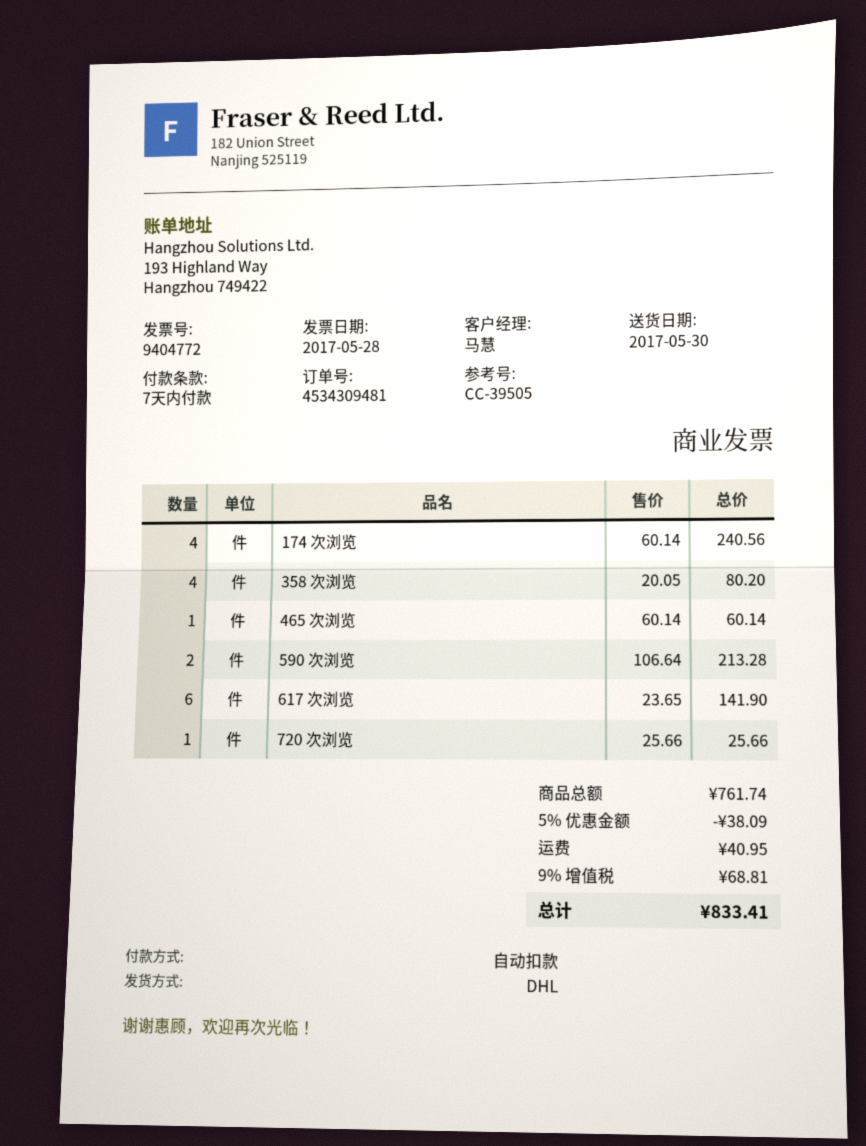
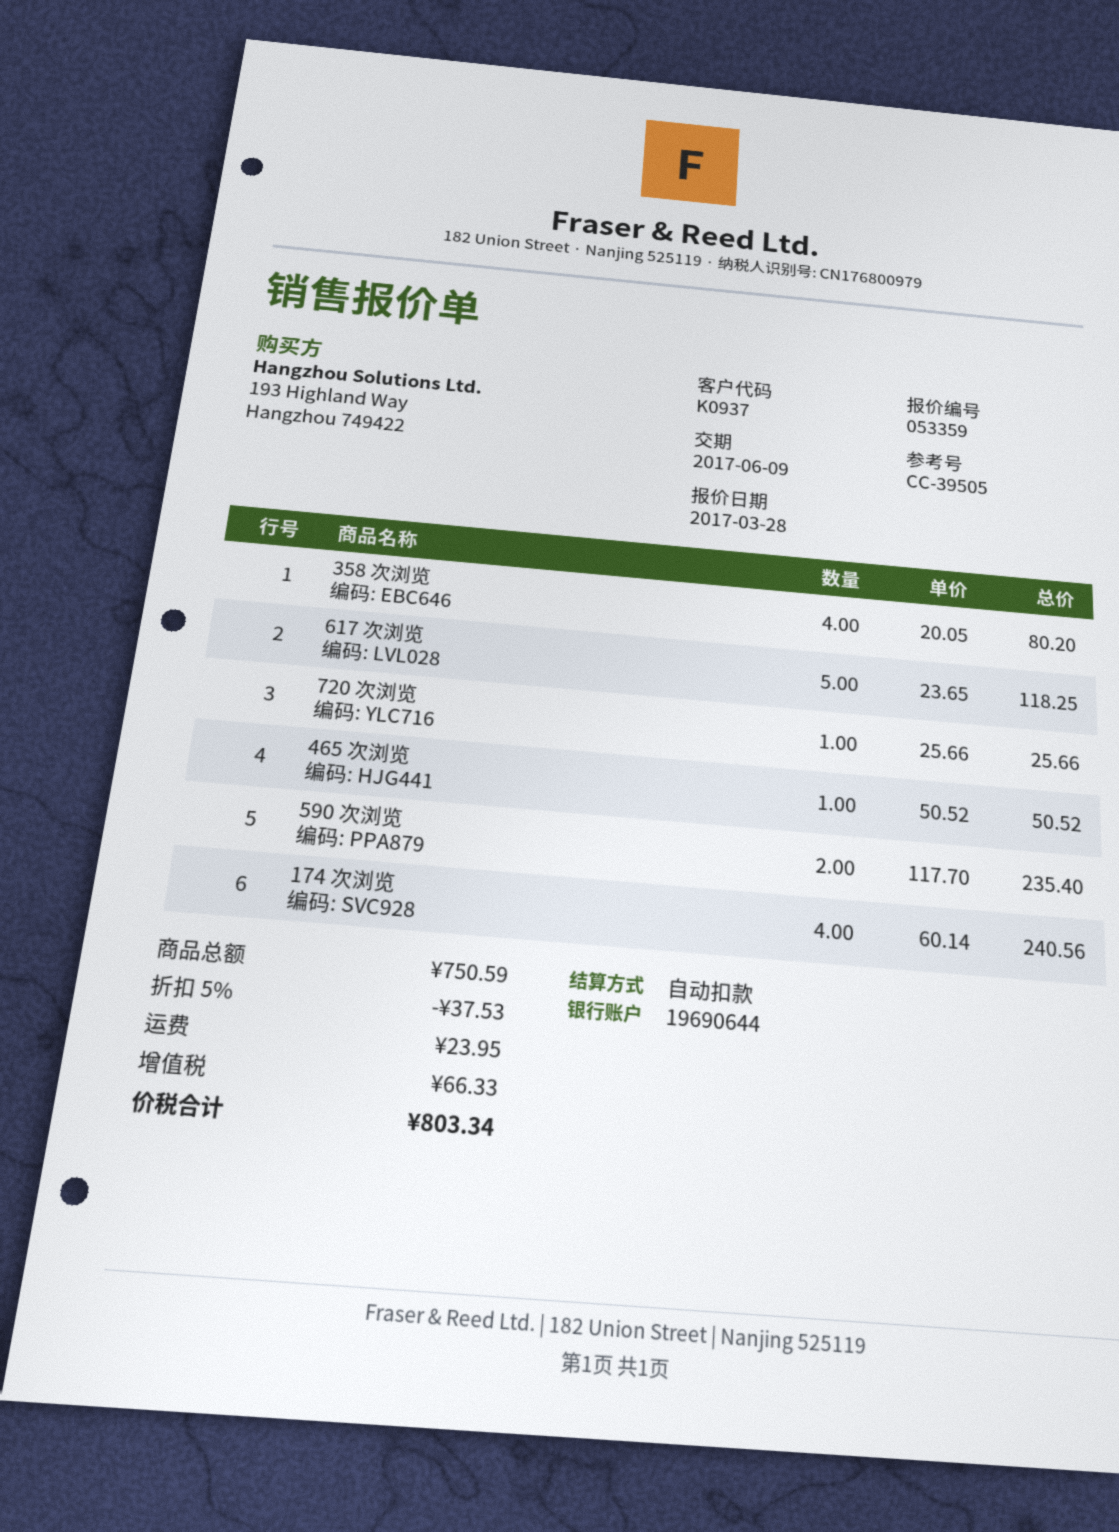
delivery date: 2017-05-30 -> 2017-06-09
465 次浏览: 1 x 60.14 = 60.14 -> 1 x 50.52 = 50.52
590 次浏览: 2 x 106.64 = 213.28 -> 2 x 117.70 = 235.40
617 次浏览: 6 x 23.65 = 141.90 -> 5 x 23.65 = 118.25
subtotal: 761.74 -> 750.59
discount: 5% = 38.09 -> 5% = 37.53
shipping: 40.95 -> 23.95
tax: 68.81 -> 66.33
total: 833.41 -> 803.34

